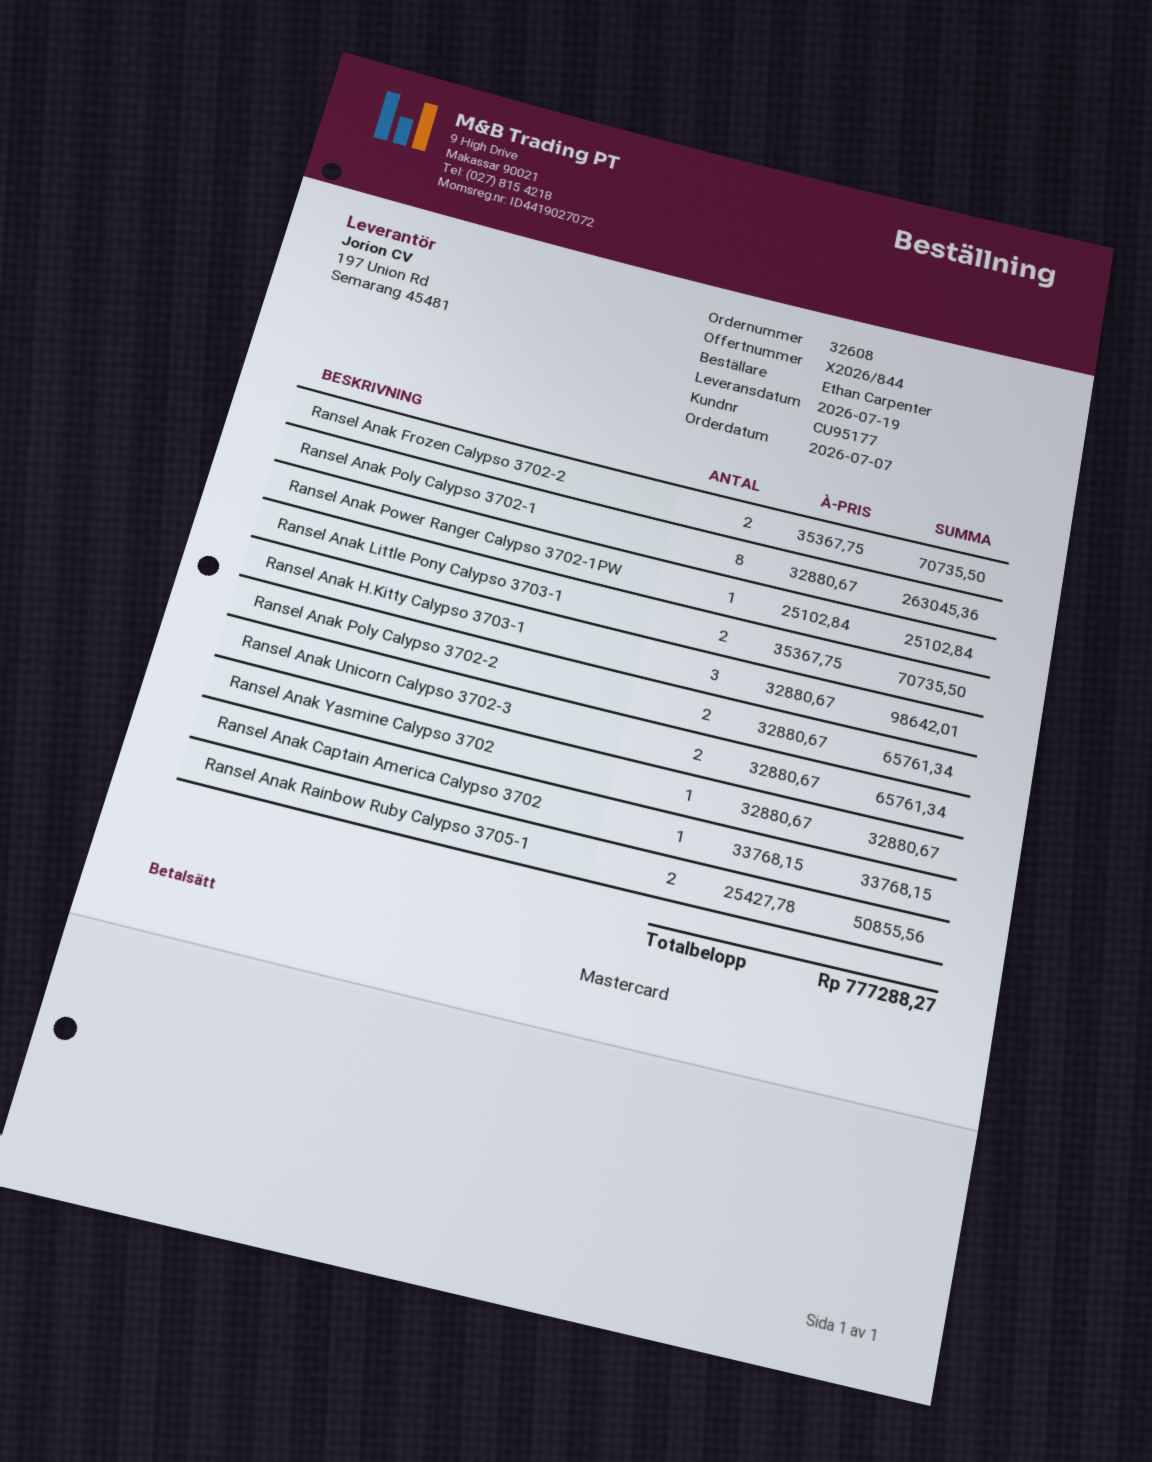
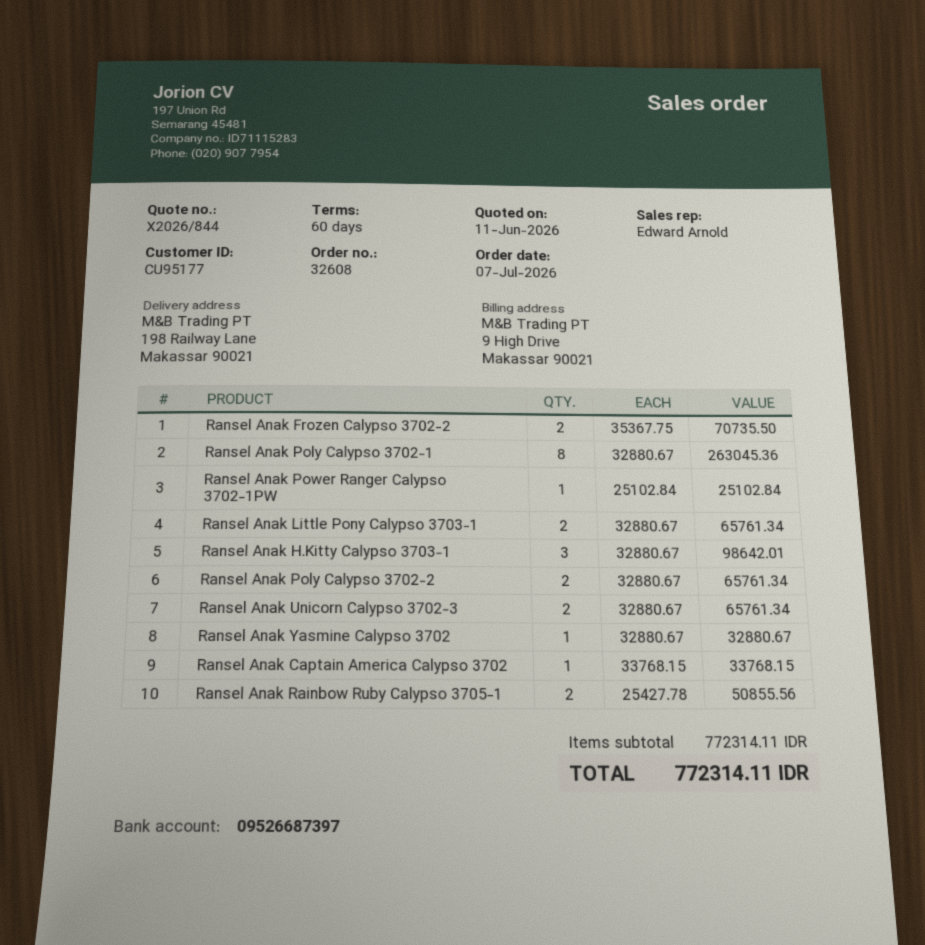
Ransel Anak Little Pony Calypso 3703-1: 2 x 35367.75 = 70735.50 -> 2 x 32880.67 = 65761.34
total: 777288.27 -> 772314.11

